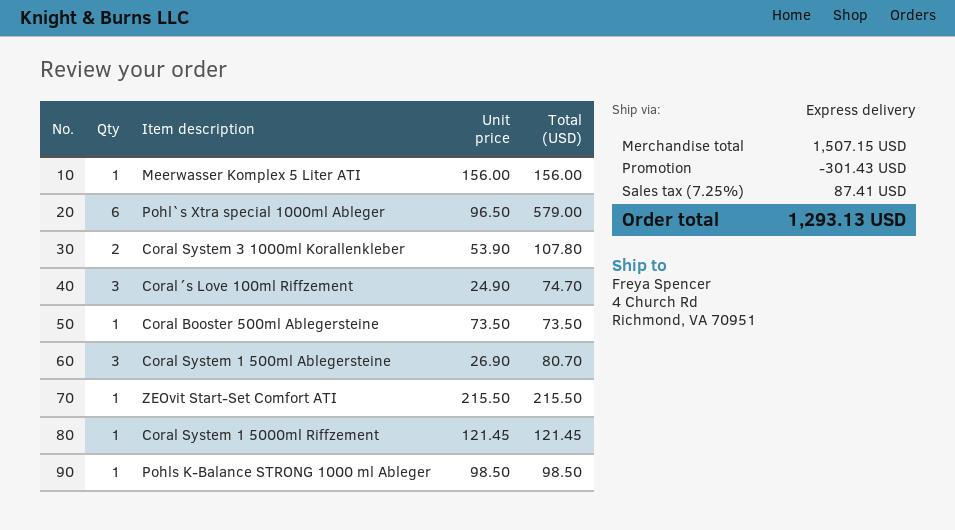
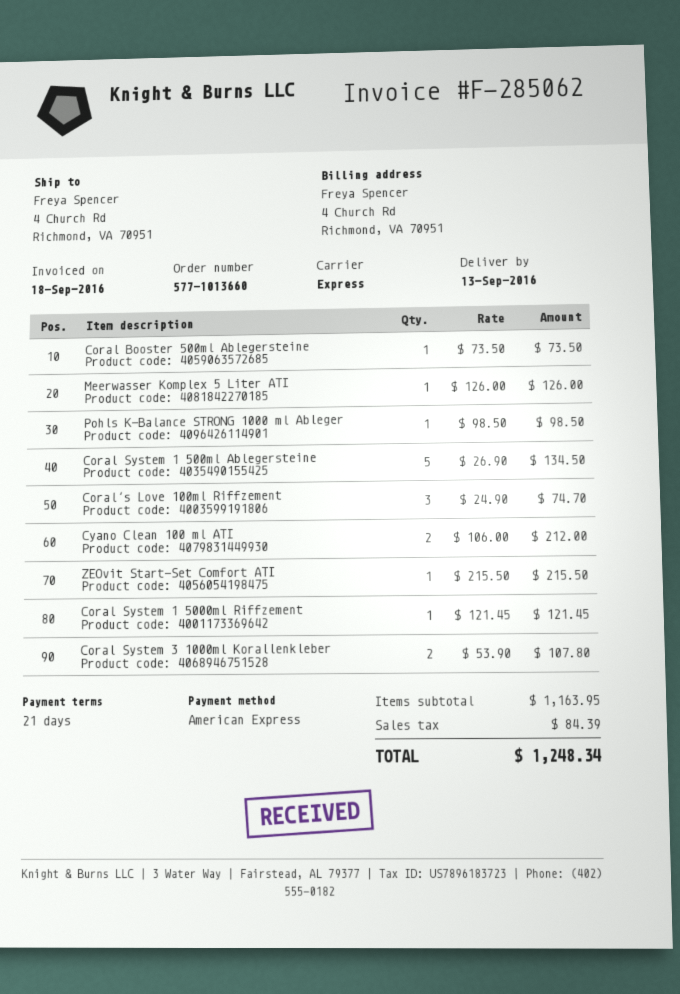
Meerwasser Komplex 5 Liter ATI: 1 x 156.00 = 156.00 -> 1 x 126.00 = 126.00
Pohl`s Xtra special 1000ml Ableger: 6 x 96.50 = 579.00 -> none
Coral System 1 500ml Ablegersteine: 3 x 26.90 = 80.70 -> 5 x 26.90 = 134.50
Cyano Clean 100 ml ATI: none -> 2 x 106.00 = 212.00
subtotal: 1507.15 -> 1163.95
discount: 301.43 -> none
tax: 87.41 -> 84.39
total: 1293.13 -> 1248.34

